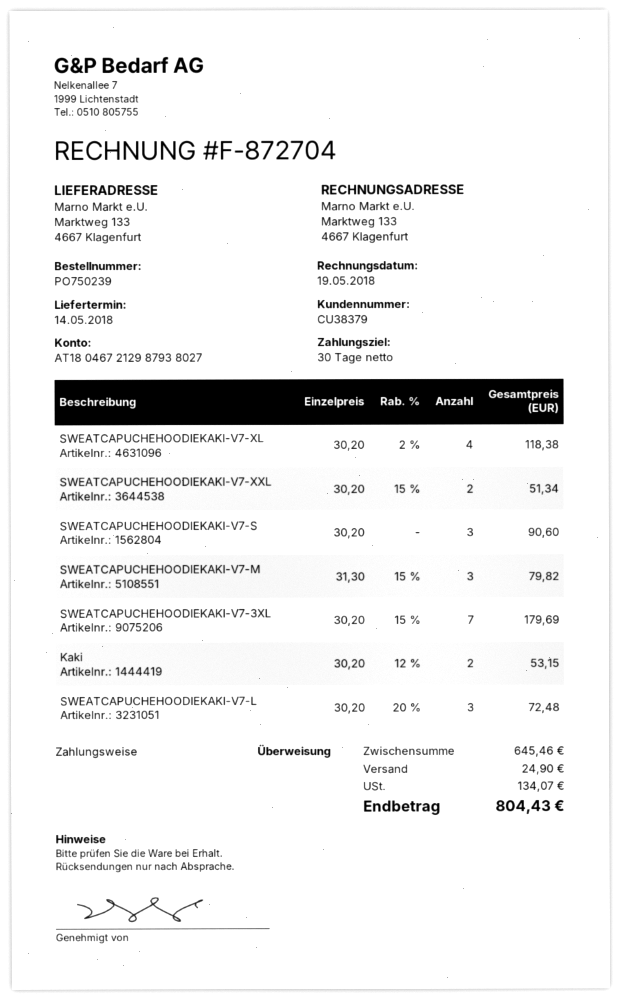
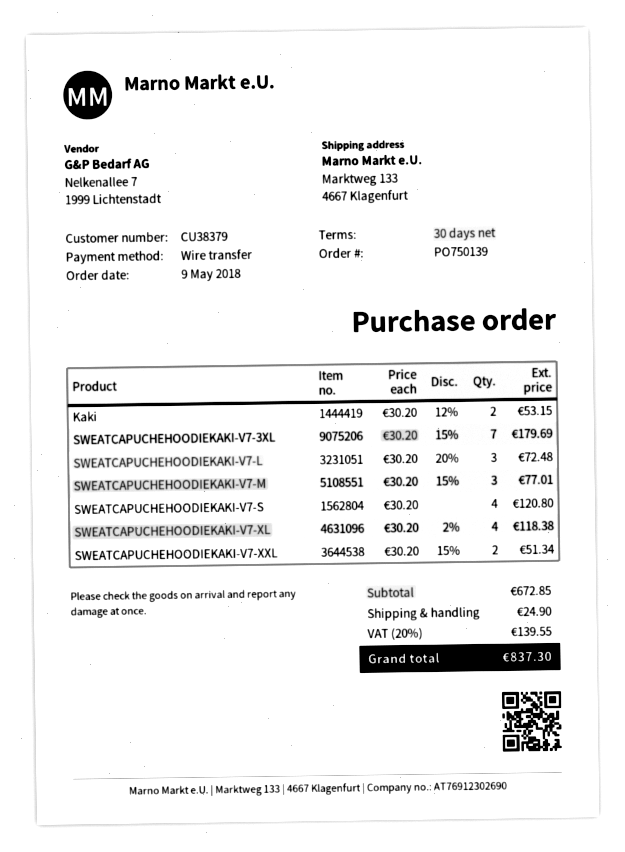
order number: PO750239 -> PO750139
SWEATCAPUCHEHOODIEKAKI-V7-S: 3 x 30.20 = 90.60 -> 4 x 30.20 = 120.80
SWEATCAPUCHEHOODIEKAKI-V7-M: 3 x 31.30 - 15% = 79.82 -> 3 x 30.20 - 15% = 77.01
subtotal: 645.46 -> 672.85
tax: 134.07 -> 139.55
total: 804.43 -> 837.30

